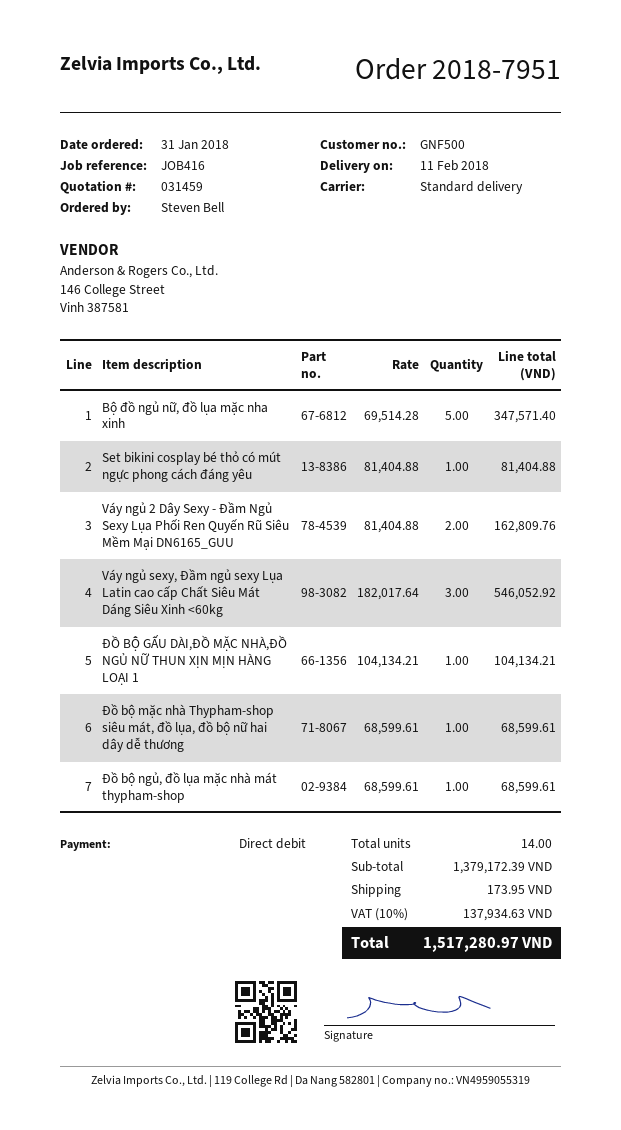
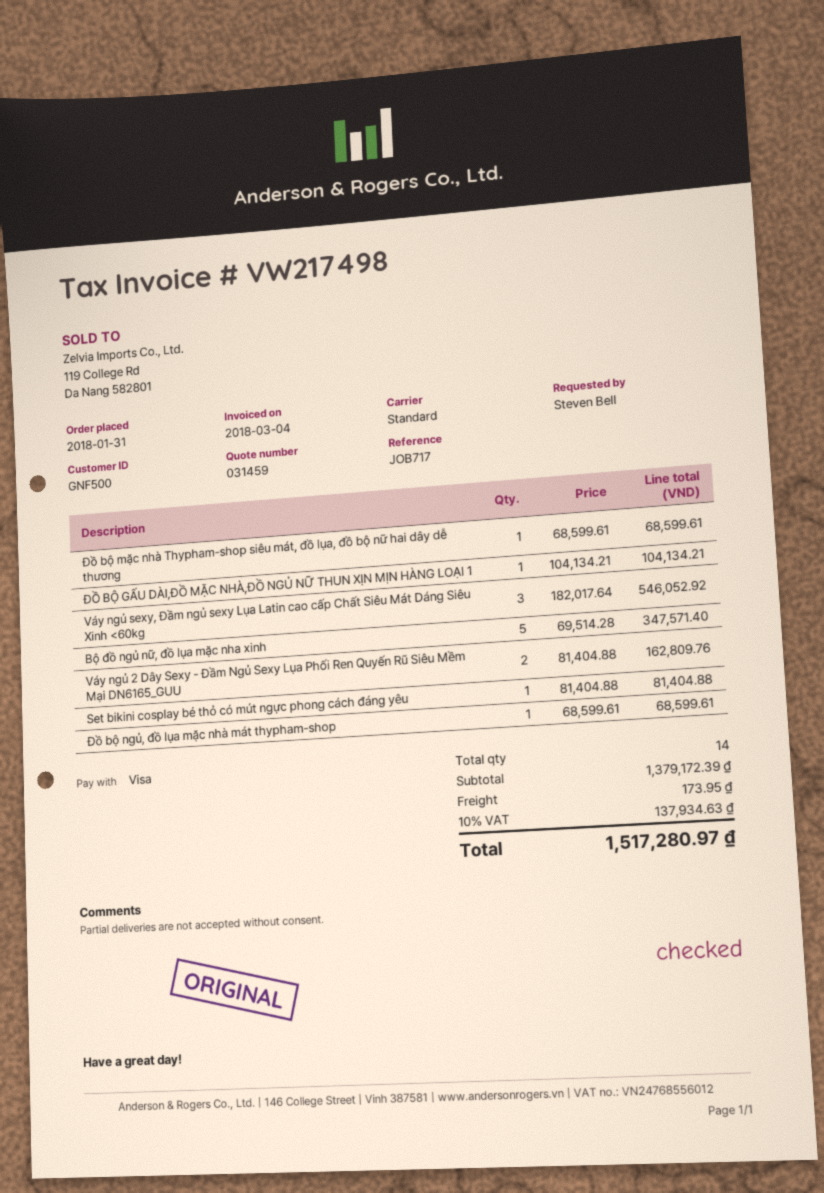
reference: JOB416 -> JOB717
payment method: direct debit -> Visa

